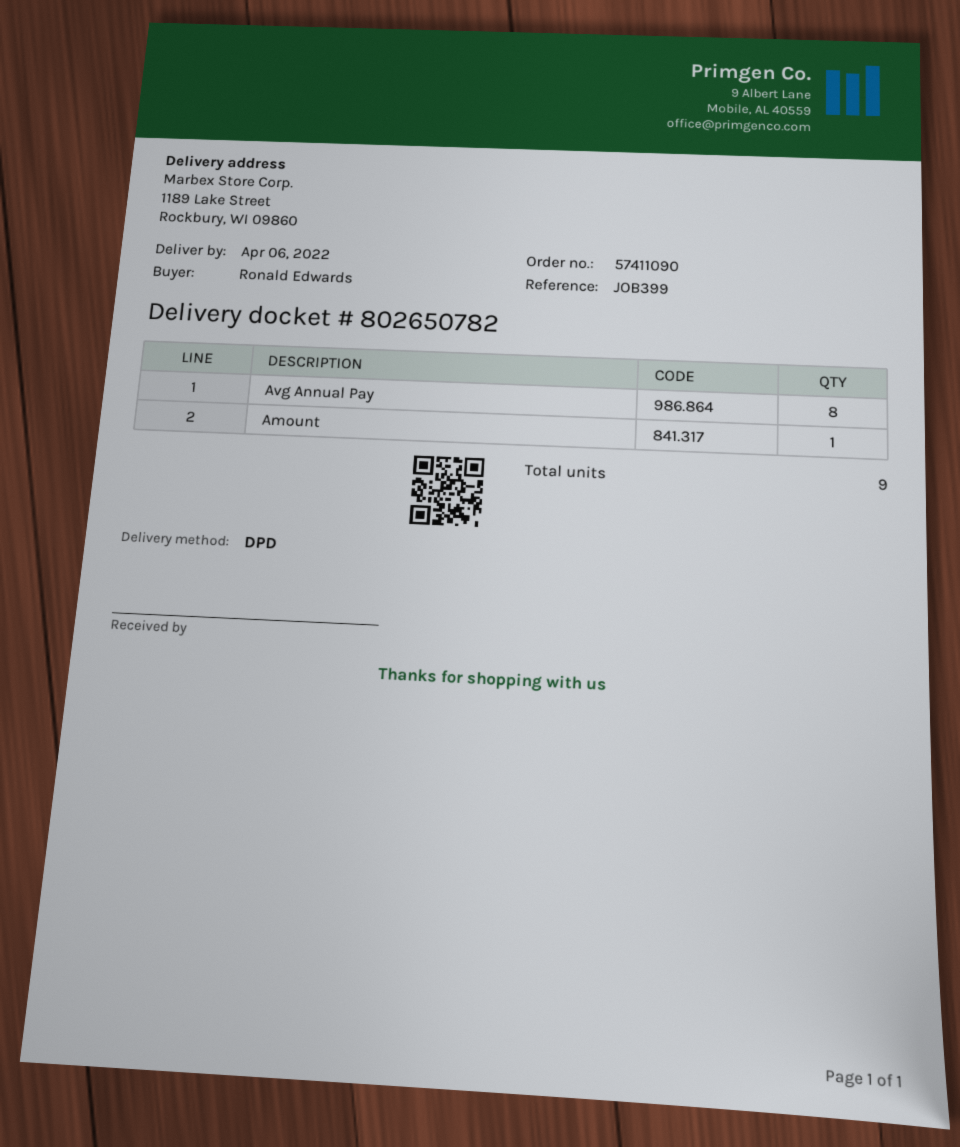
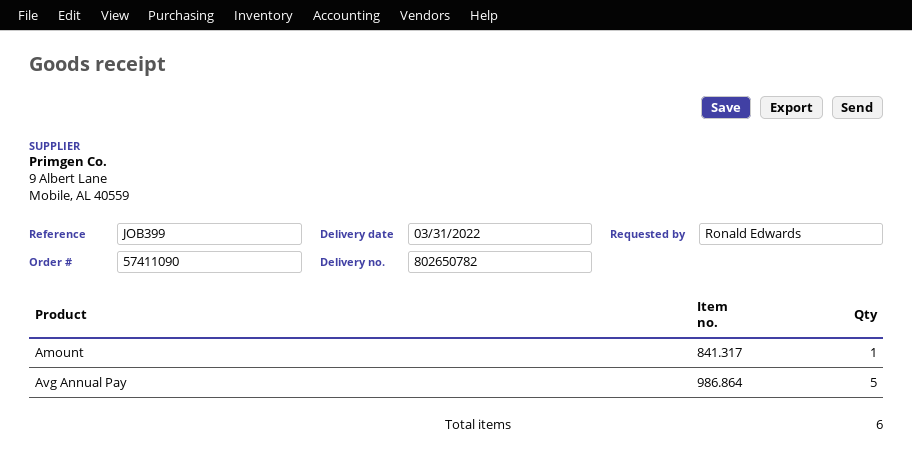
delivery date: 2022-04-06 -> 2022-03-31
Avg Annual Pay: 8 -> 5
total quantity: 9 -> 6

